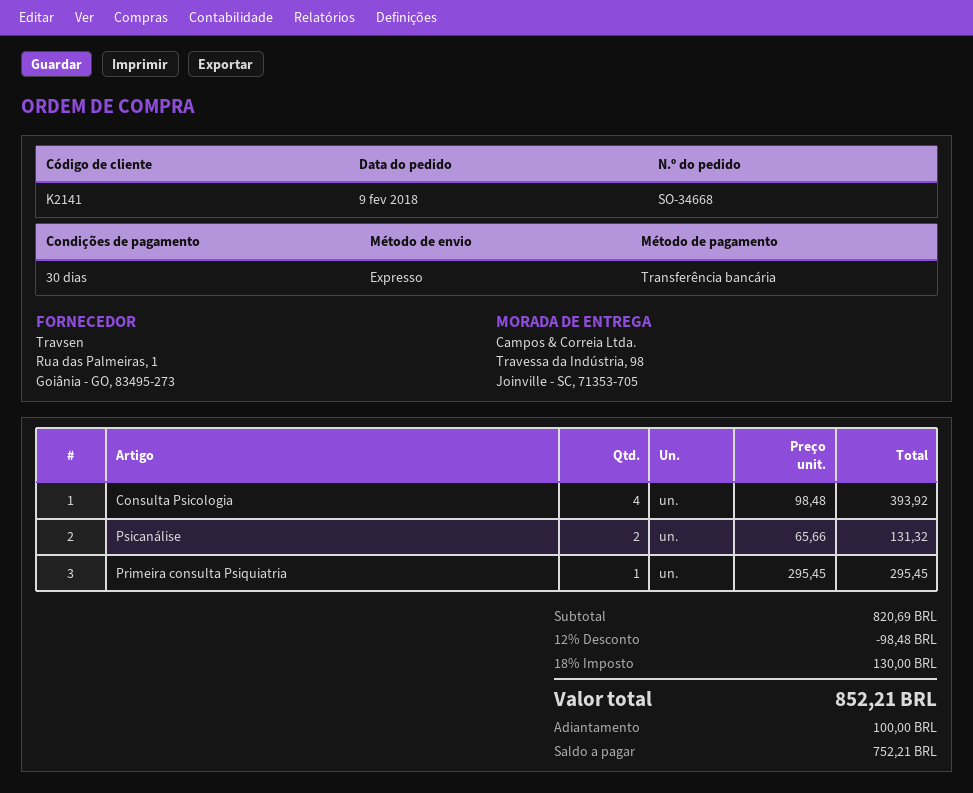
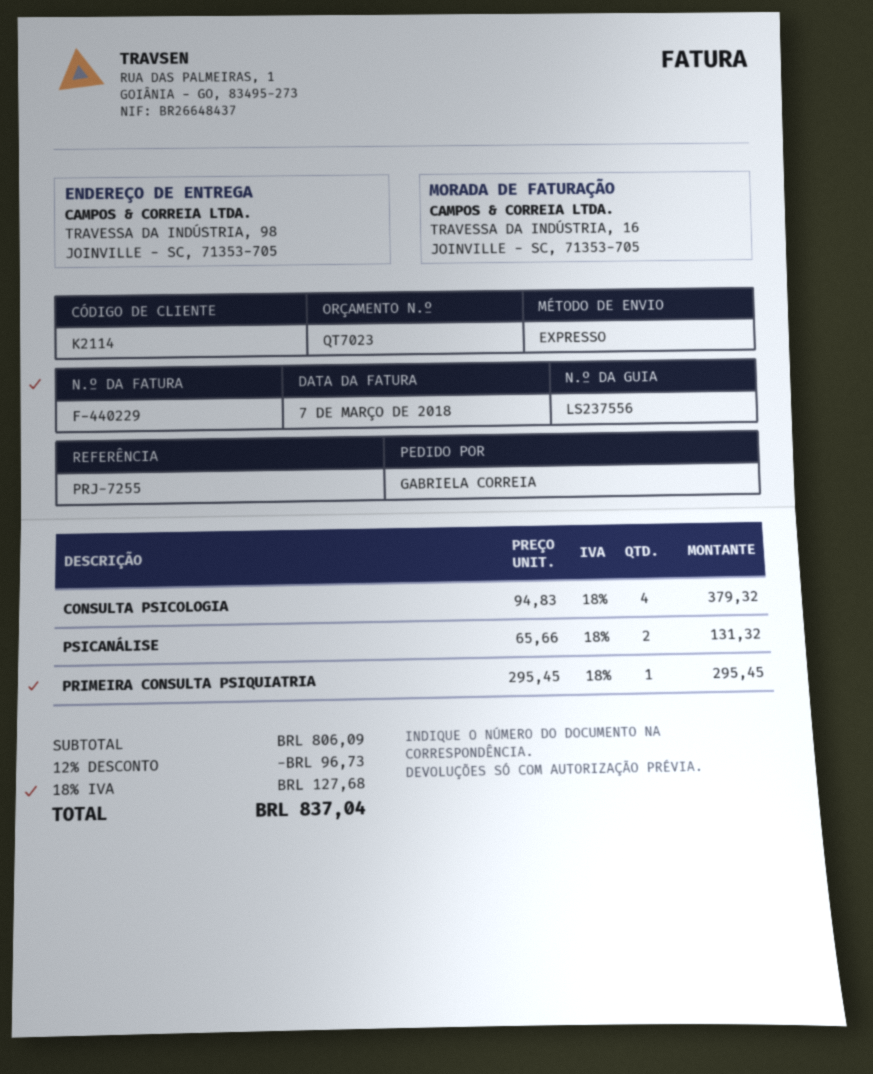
customer number: K2141 -> K2114
Consulta Psicologia: 4 x 98.48 = 393.92 -> 4 x 94.83 = 379.32
subtotal: 820.69 -> 806.09
discount: 12% = 98.48 -> 12% = 96.73
tax: 18% = 130.00 -> 18% = 127.68
total: 852.21 -> 837.04

